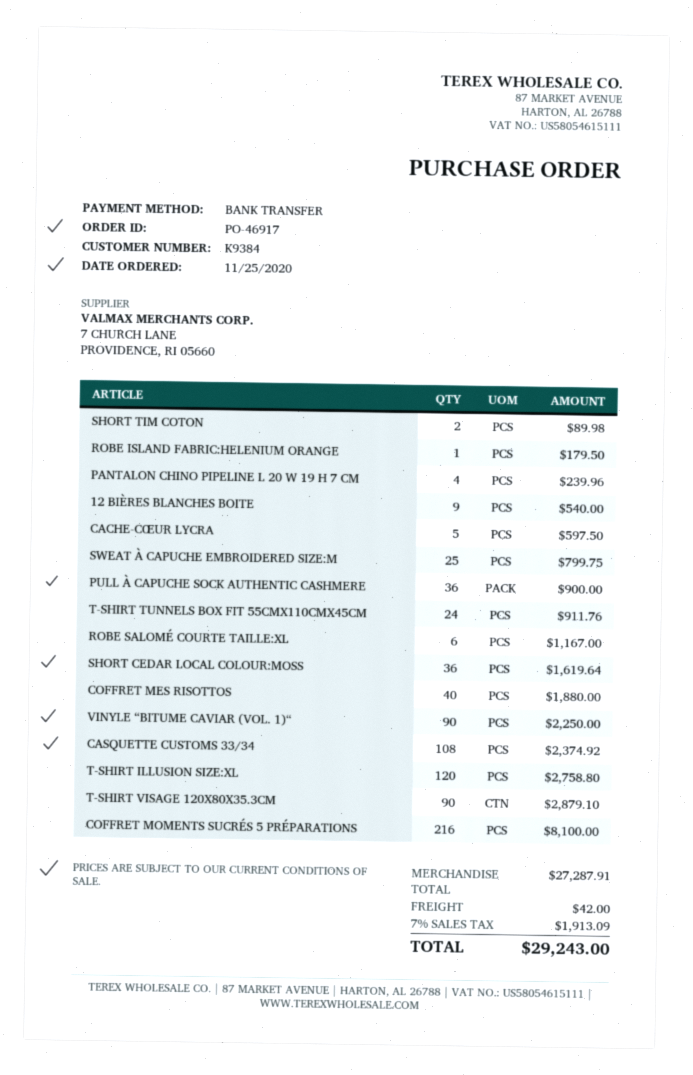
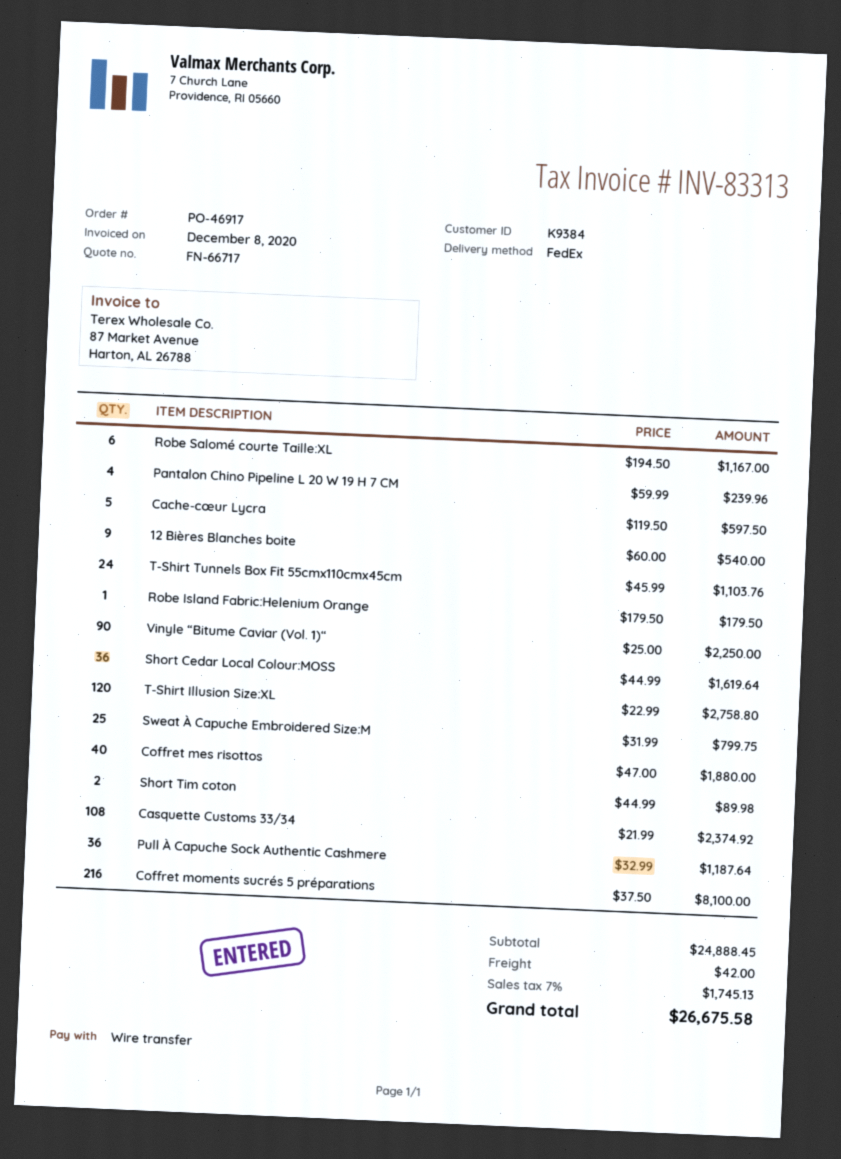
PULL À CAPUCHE SOCK AUTHENTIC CASHMERE: 36 for 900.00 -> 36 for 1187.64
T-SHIRT TUNNELS BOX FIT 55CMX110CMX45CM: 24 for 911.76 -> 24 for 1103.76
T-SHIRT VISAGE 120X80X35.3CM: 90 for 2879.10 -> none
subtotal: 27287.91 -> 24888.45
tax: 7% = 1913.09 -> 7% = 1745.13
total: 29243.00 -> 26675.58

